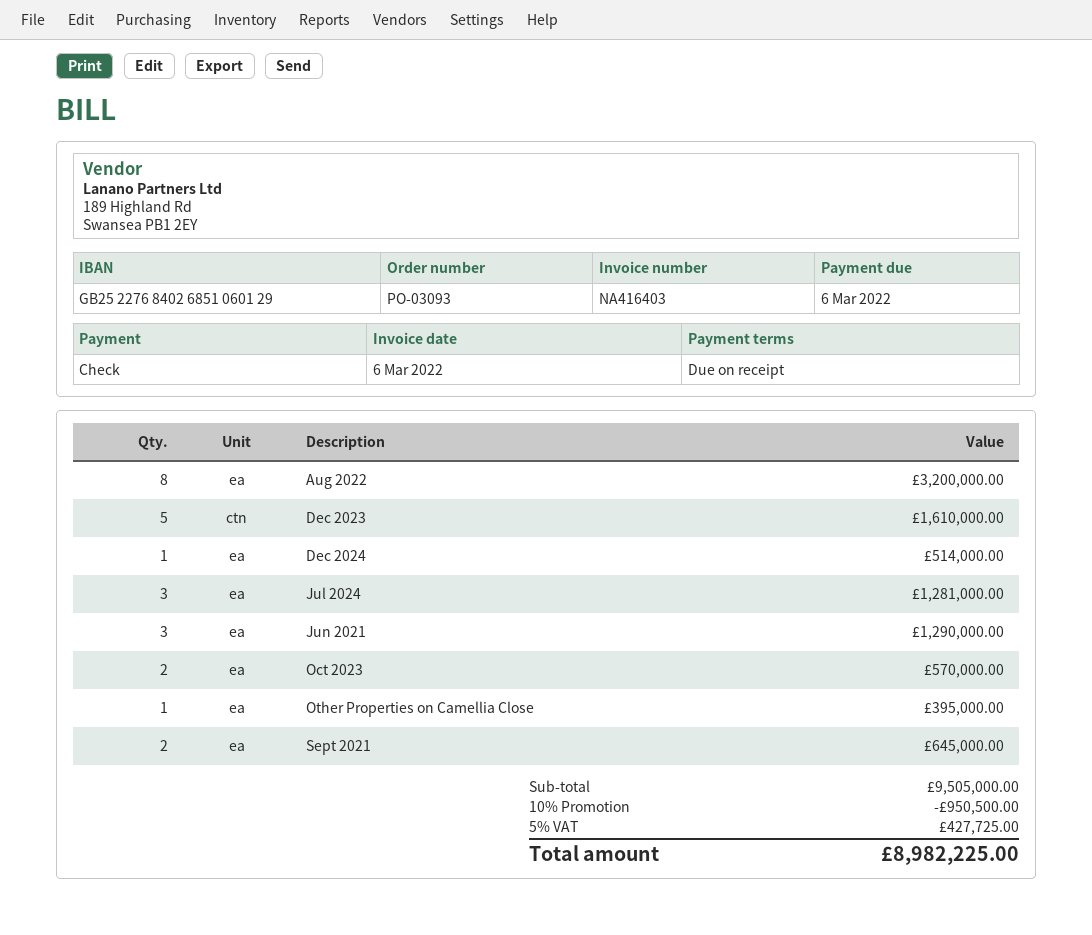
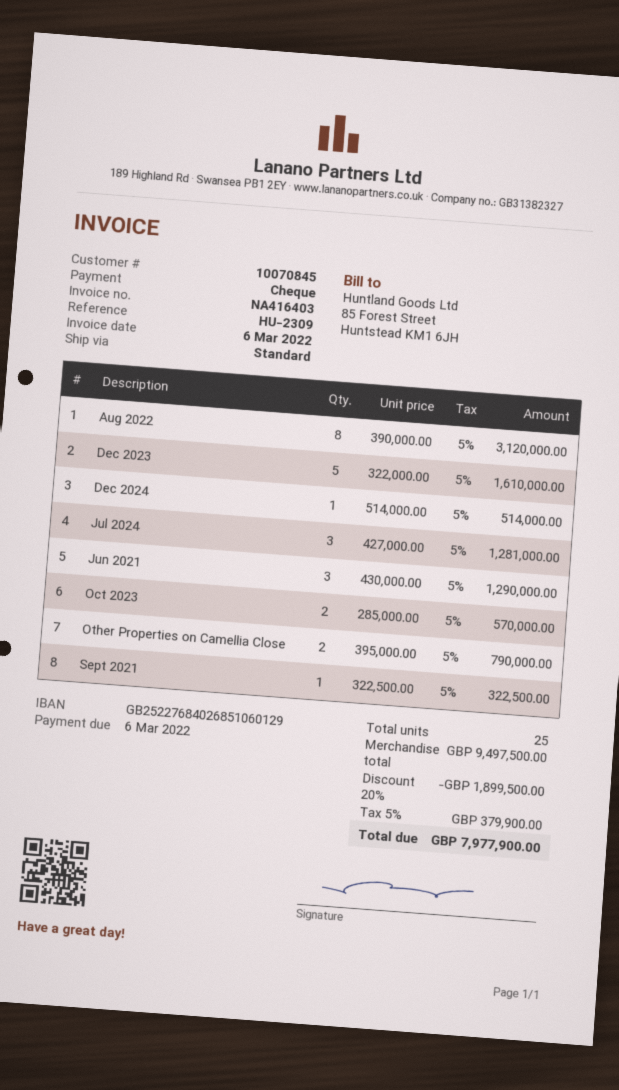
Aug 2022: 8 for 3200000.00 -> 8 for 3120000.00
Other Properties on Camellia Close: 1 for 395000.00 -> 2 for 790000.00
Sept 2021: 2 for 645000.00 -> 1 for 322500.00
subtotal: 9505000.00 -> 9497500.00
discount: 10% = 950500.00 -> 20% = 1899500.00
tax: 5% = 427725.00 -> 5% = 379900.00
total: 8982225.00 -> 7977900.00

